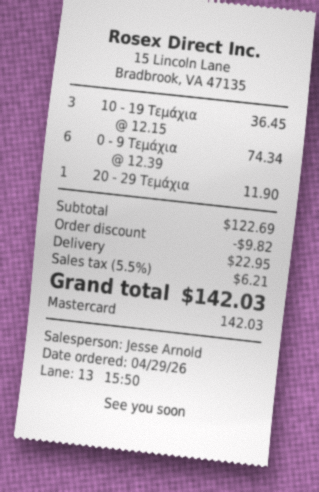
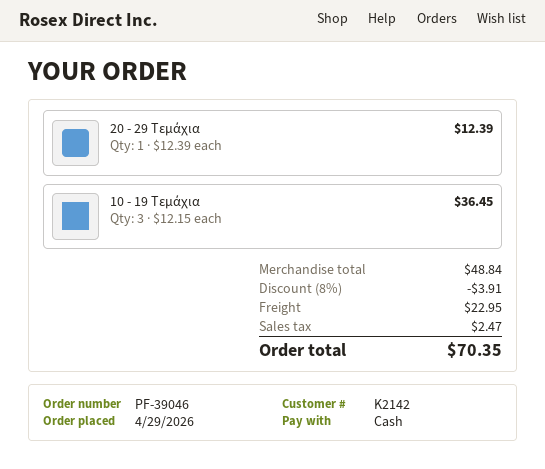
payment method: Mastercard -> cash
0 - 9 Τεμάχια: 6 x 12.39 = 74.34 -> none
20 - 29 Τεμάχια: 1 x 11.90 = 11.90 -> 1 x 12.39 = 12.39
subtotal: 122.69 -> 48.84
discount: 9.82 -> 3.91
tax: 6.21 -> 2.47
total: 142.03 -> 70.35

